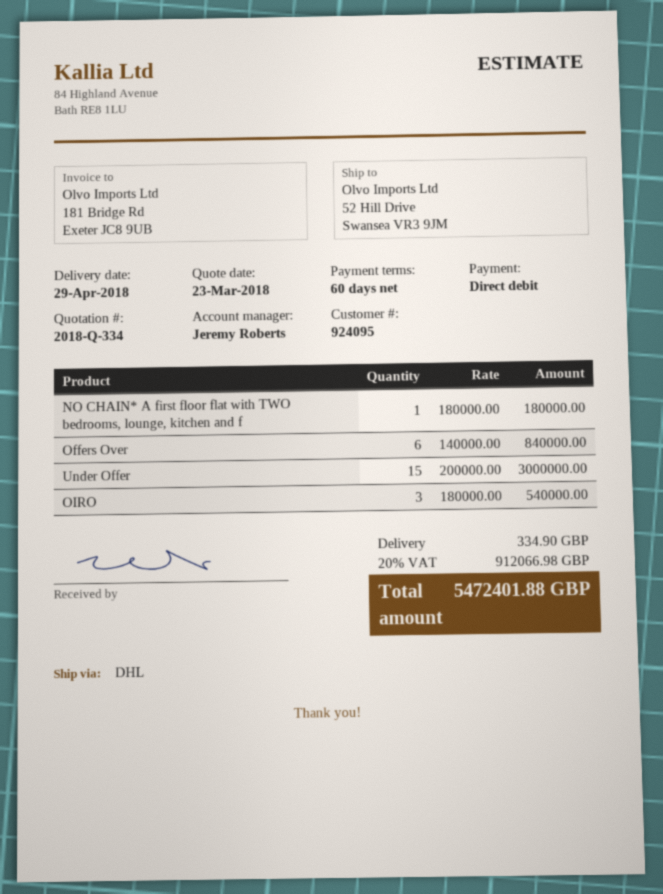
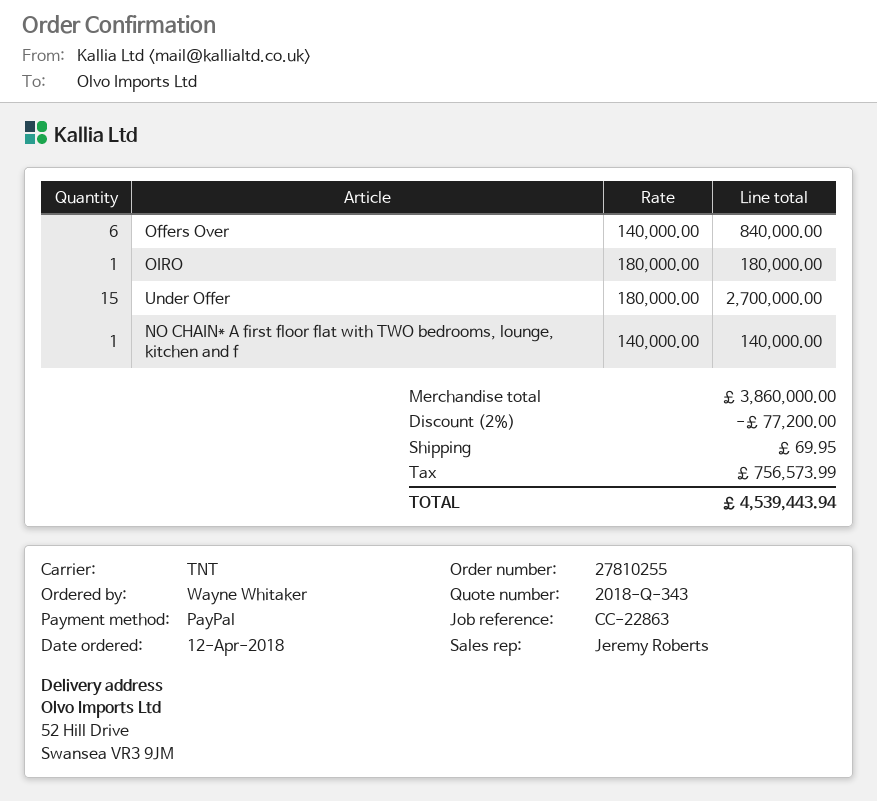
quote number: 2018-Q-334 -> 2018-Q-343
payment method: direct debit -> PayPal
shipping method: DHL -> TNT
NO CHAIN* A first floor flat with TWO bedrooms, lounge, kitchen and f: 1 x 180000.00 = 180000.00 -> 1 x 140000.00 = 140000.00
Under Offer: 15 x 200000.00 = 3000000.00 -> 15 x 180000.00 = 2700000.00
OIRO: 3 x 180000.00 = 540000.00 -> 1 x 180000.00 = 180000.00
discount: none -> 2% = 77200.00
shipping: 334.90 -> 69.95
tax: 912066.98 -> 756573.99
total: 5472401.88 -> 4539443.94

